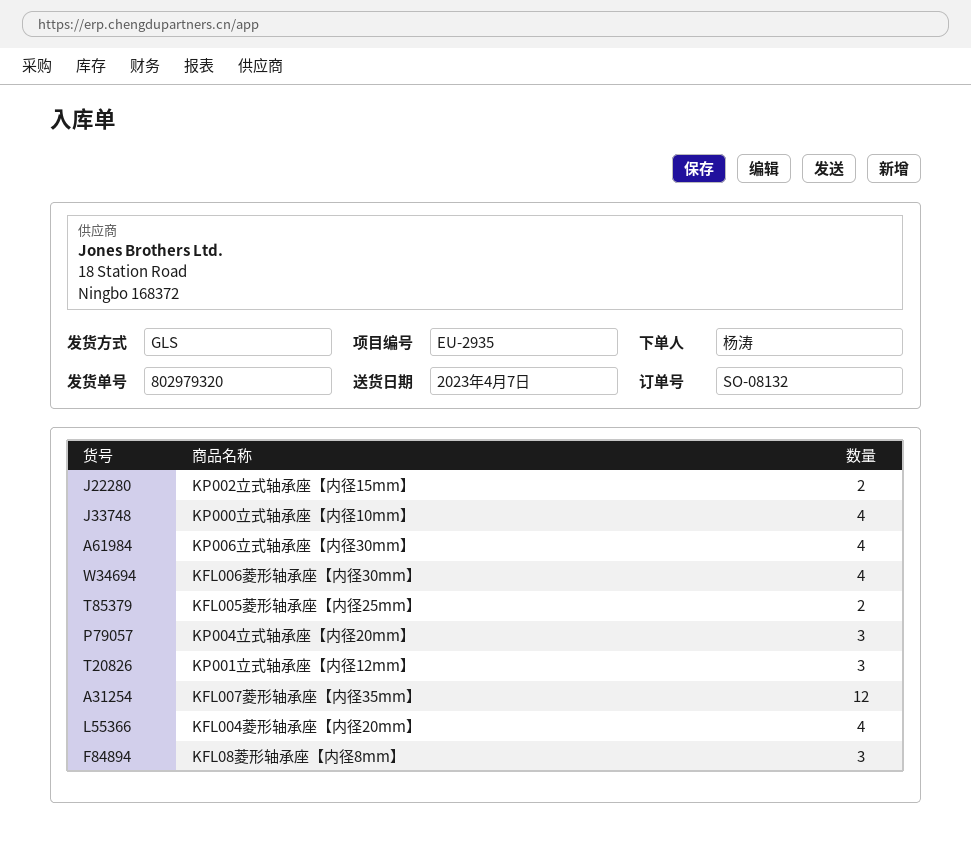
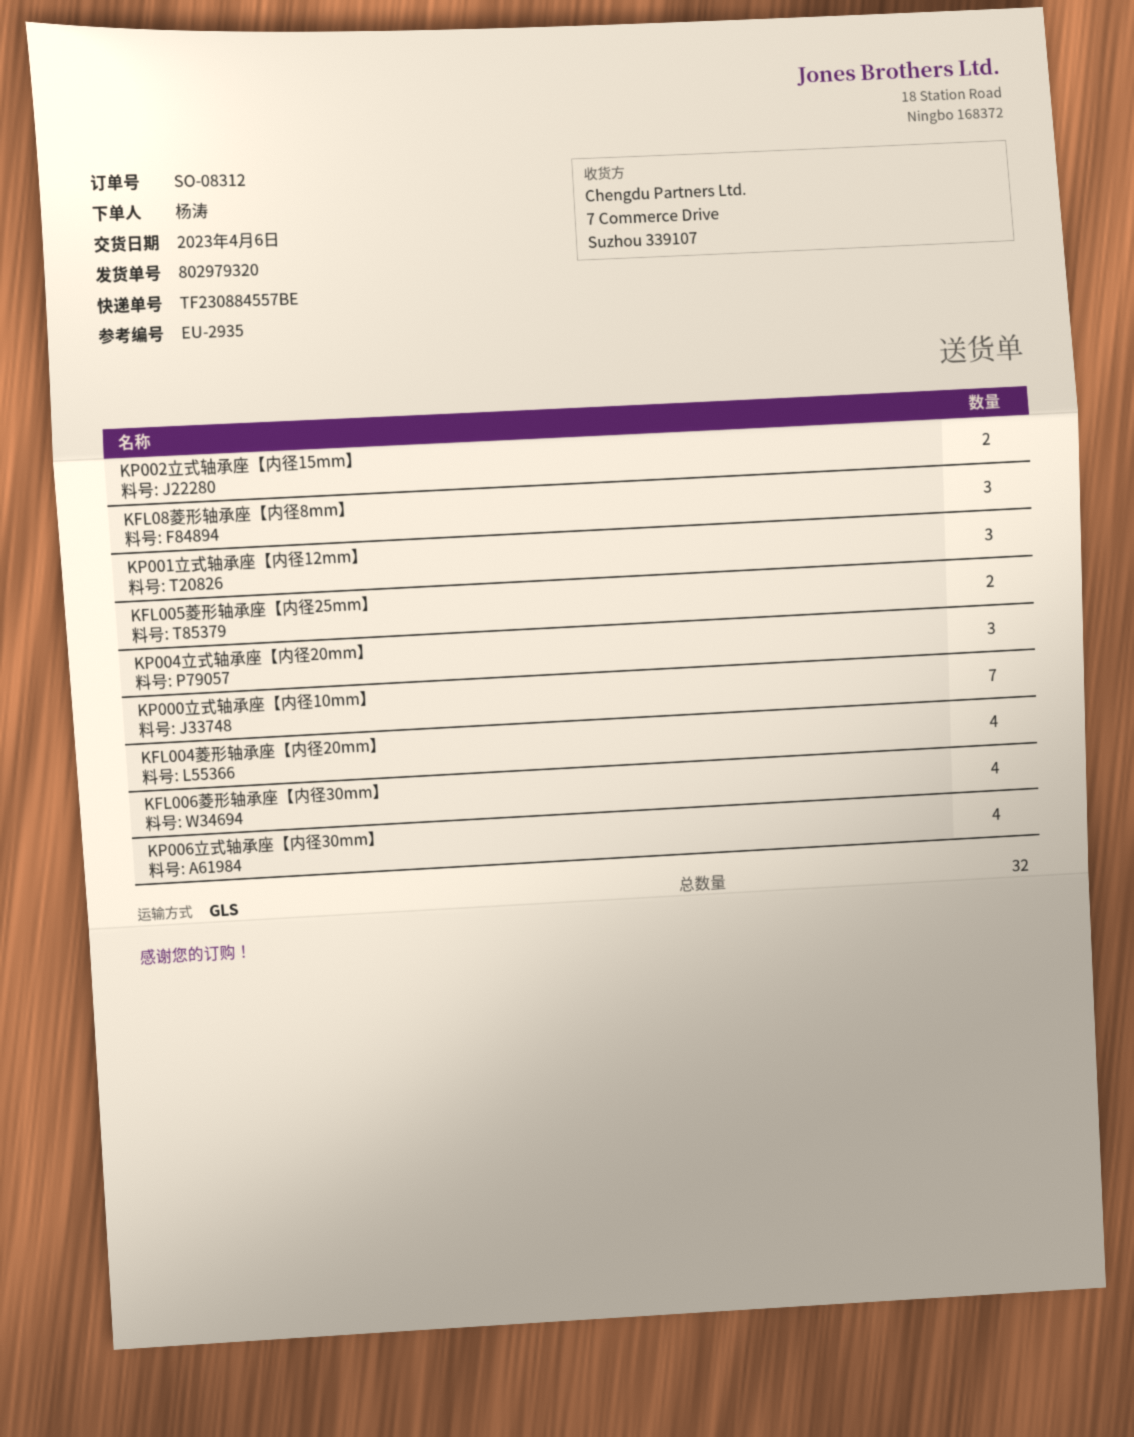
order number: SO-08132 -> SO-08312
delivery date: 2023-04-07 -> 2023-04-06
KP000立式轴承座【内径10mm】: 4 -> 7
KFL007菱形轴承座【内径35mm】: 12 -> none

